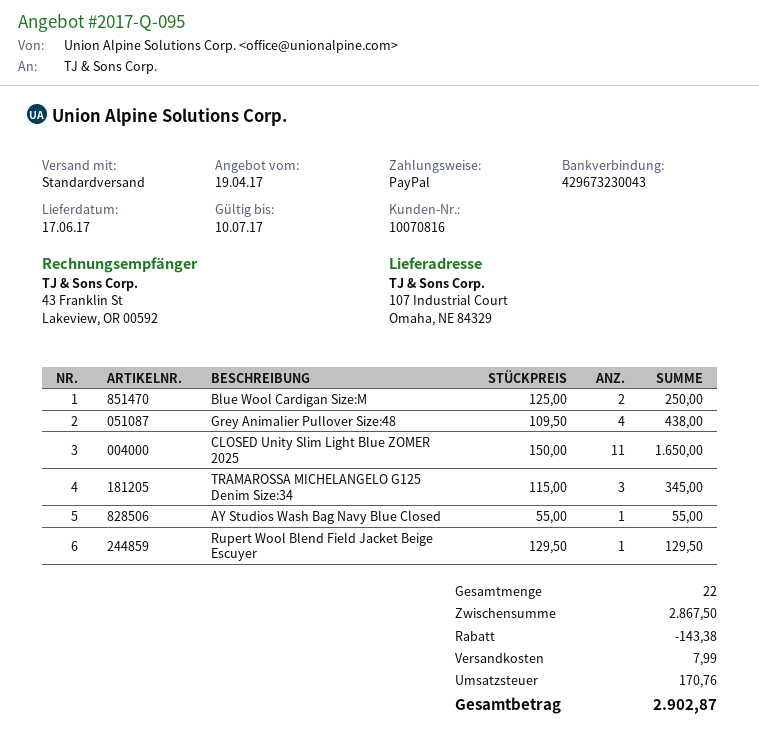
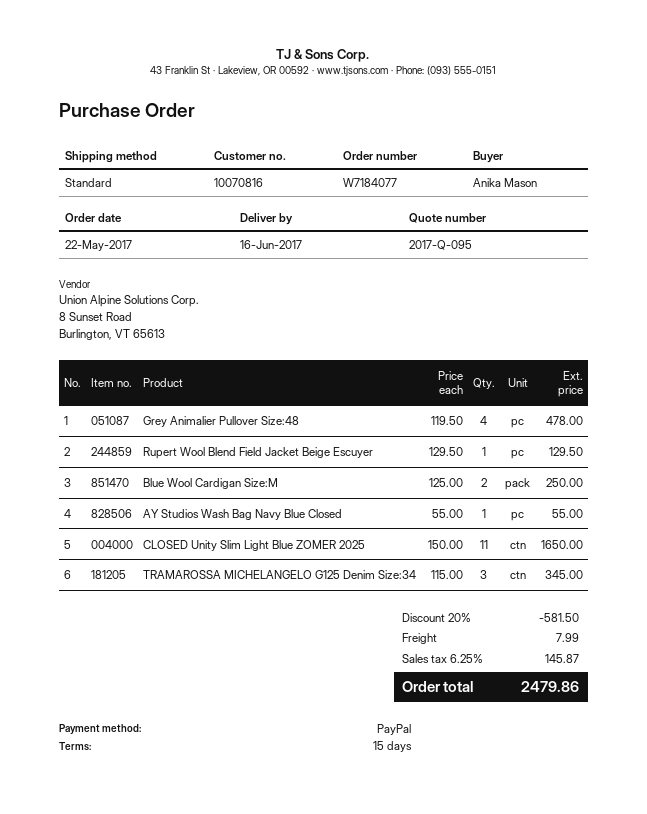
delivery date: 2017-06-17 -> 2017-06-16
Grey Animalier Pullover Size:48: 4 x 109.50 = 438.00 -> 4 x 119.50 = 478.00
discount: 143.38 -> 581.50
tax: 170.76 -> 145.87
total: 2902.87 -> 2479.86

